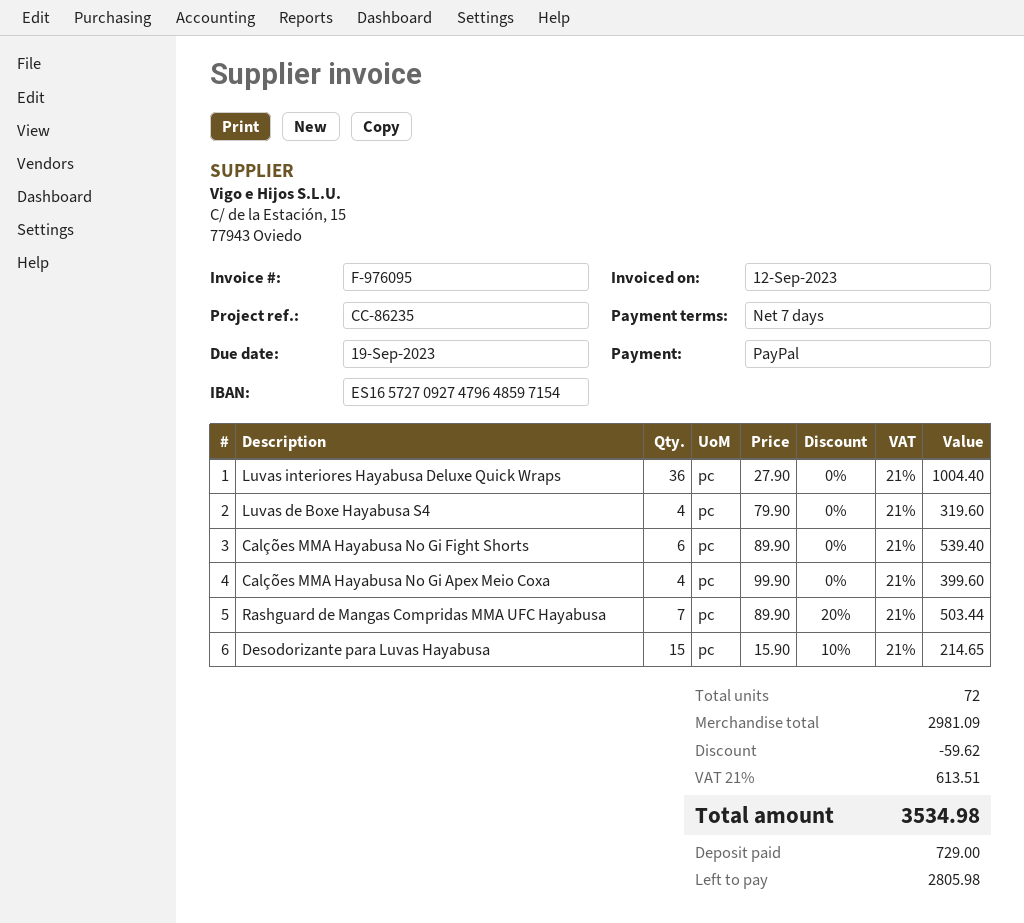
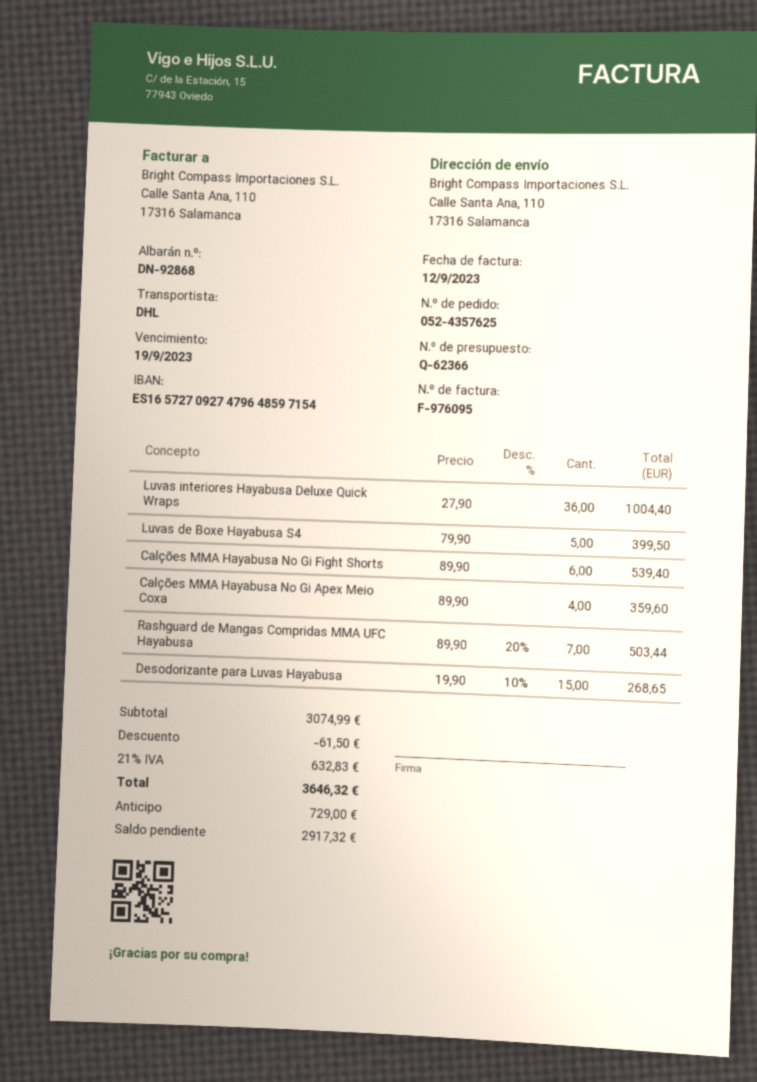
Luvas de Boxe Hayabusa S4: 4 x 79.90 = 319.60 -> 5 x 79.90 = 399.50
Calções MMA Hayabusa No Gi Apex Meio Coxa: 4 x 99.90 = 399.60 -> 4 x 89.90 = 359.60
Desodorizante para Luvas Hayabusa: 15 x 15.90 - 10% = 214.65 -> 15 x 19.90 - 10% = 268.65
subtotal: 2981.09 -> 3074.99
discount: 59.62 -> 61.50
tax: 21% = 613.51 -> 21% = 632.83
total: 3534.98 -> 3646.32
balance: 2805.98 -> 2917.32

